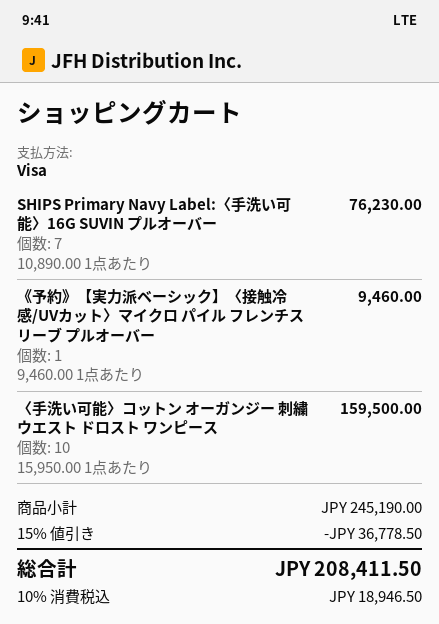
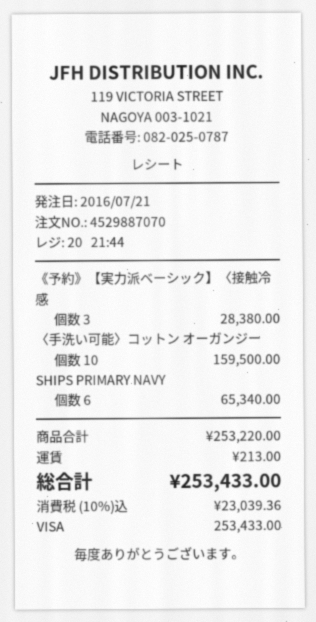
SHIPS Primary Navy Label:〈手洗い可能〉16G SUVIN プルオーバー: 7 for 76230.00 -> 6 for 65340.00
《予約》【実力派ベーシック】〈接触冷感/UVカット〉マイクロ パイル フレンチスリーブ プルオーバー: 1 for 9460.00 -> 3 for 28380.00
subtotal: 245190.00 -> 253220.00
discount: 15% = 36778.50 -> none
shipping: none -> 213.00
tax: 10% = 18946.50 -> 10% = 23039.36
total: 208411.50 -> 253433.00

